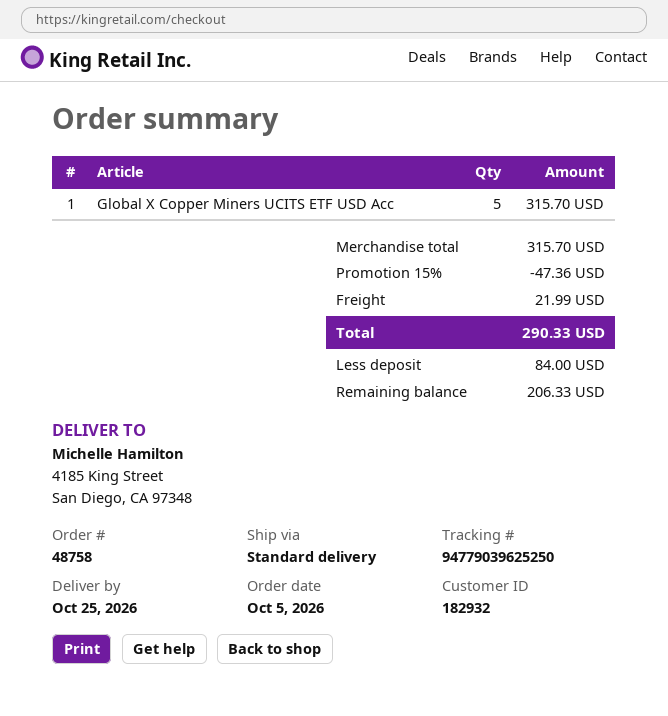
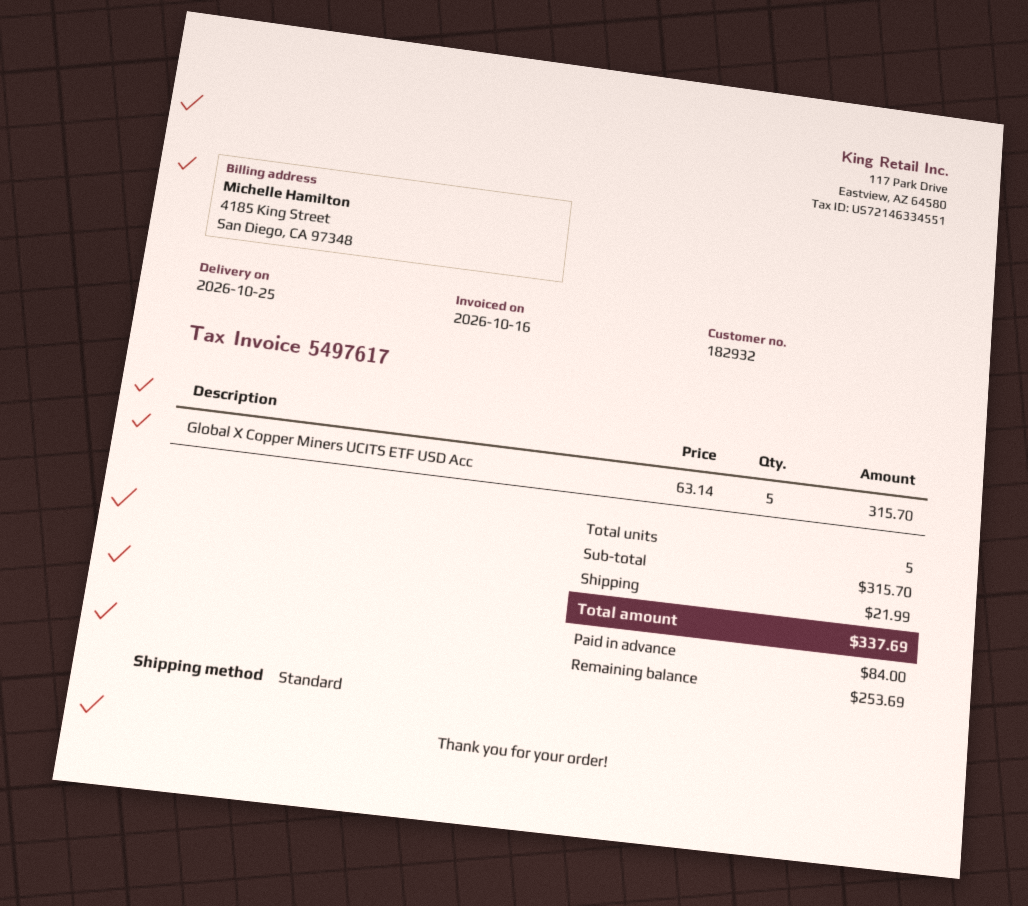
discount: 15% = 47.36 -> none
total: 290.33 -> 337.69
balance: 206.33 -> 253.69

